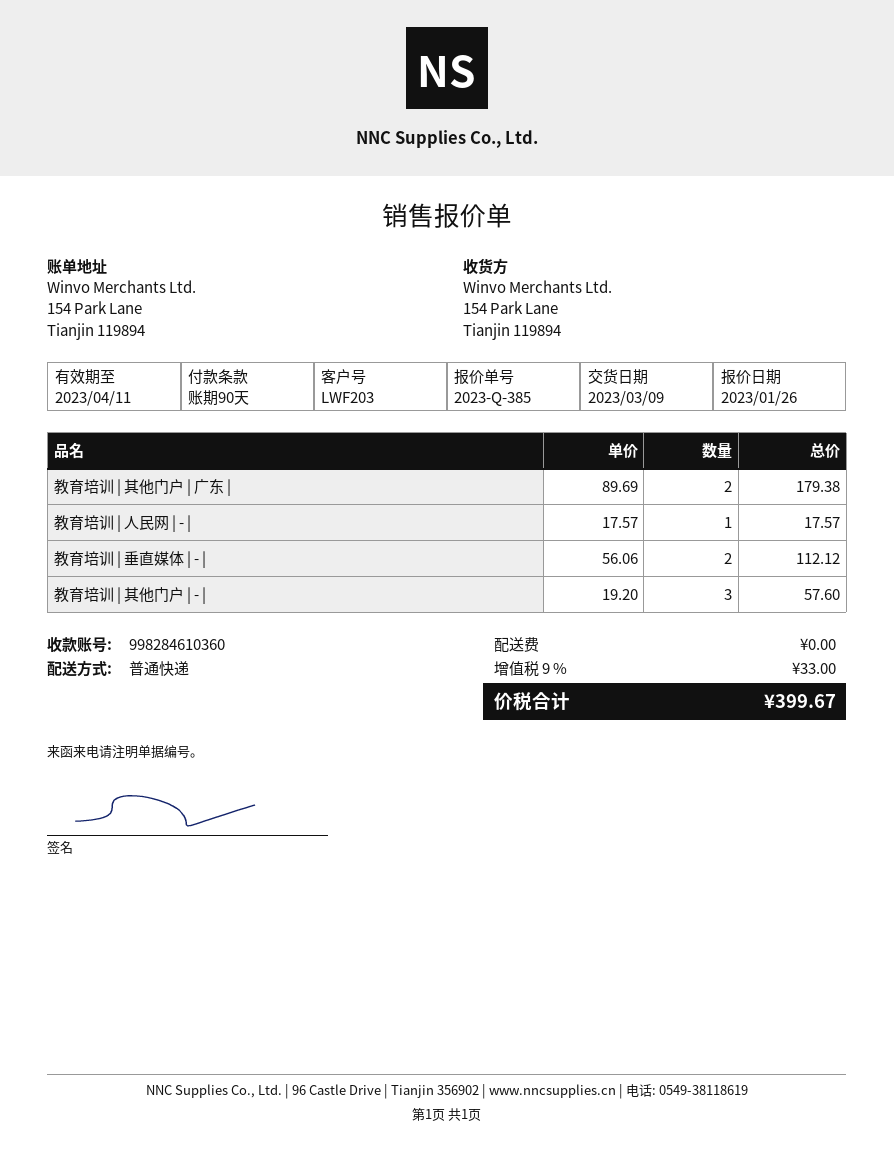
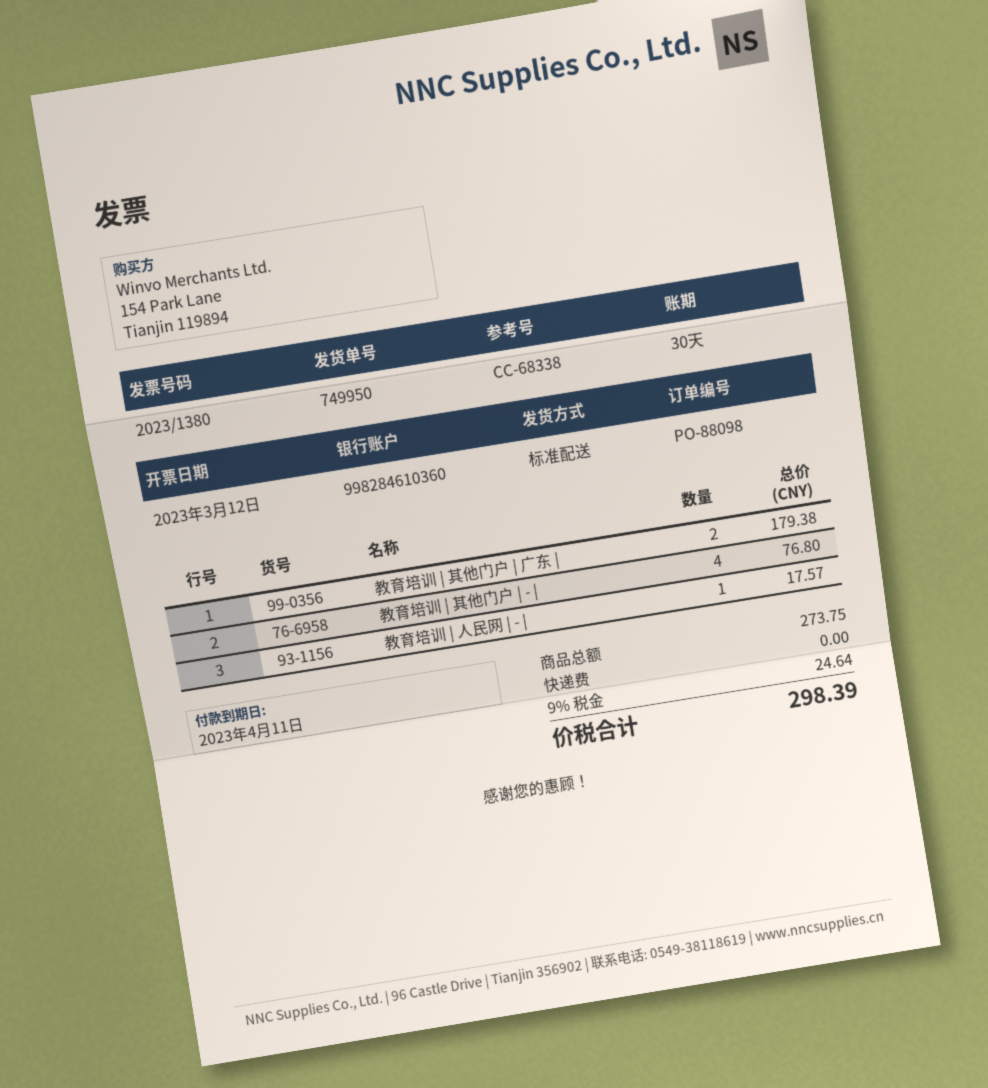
payment terms: 90 days -> 30 days
教育培训 | 垂直媒体 | - |: 2 for 112.12 -> none
教育培训 | 其他门户 | - |: 3 for 57.60 -> 4 for 76.80
tax: 9% = 33.00 -> 9% = 24.64
total: 399.67 -> 298.39

